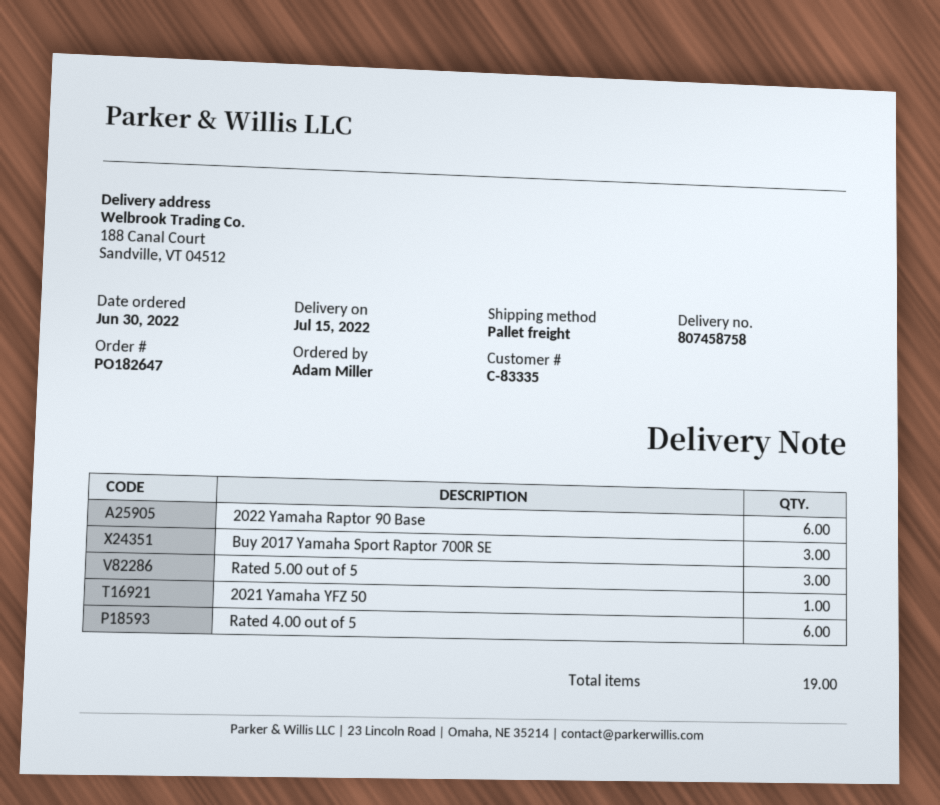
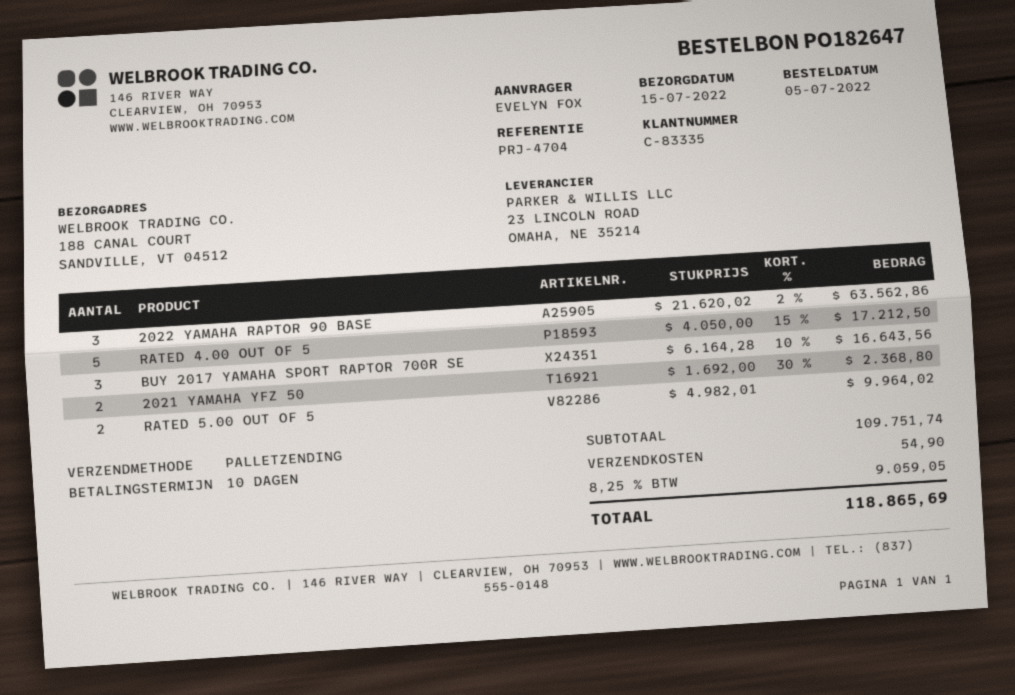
order date: 2022-06-30 -> 2022-07-05
ordered by: Adam Miller -> EVELYN FOX
2022 Yamaha Raptor 90 Base: 6 -> 3
Rated 5.00 out of 5: 3 -> 2
2021 Yamaha YFZ 50: 1 -> 2
Rated 4.00 out of 5: 6 -> 5

